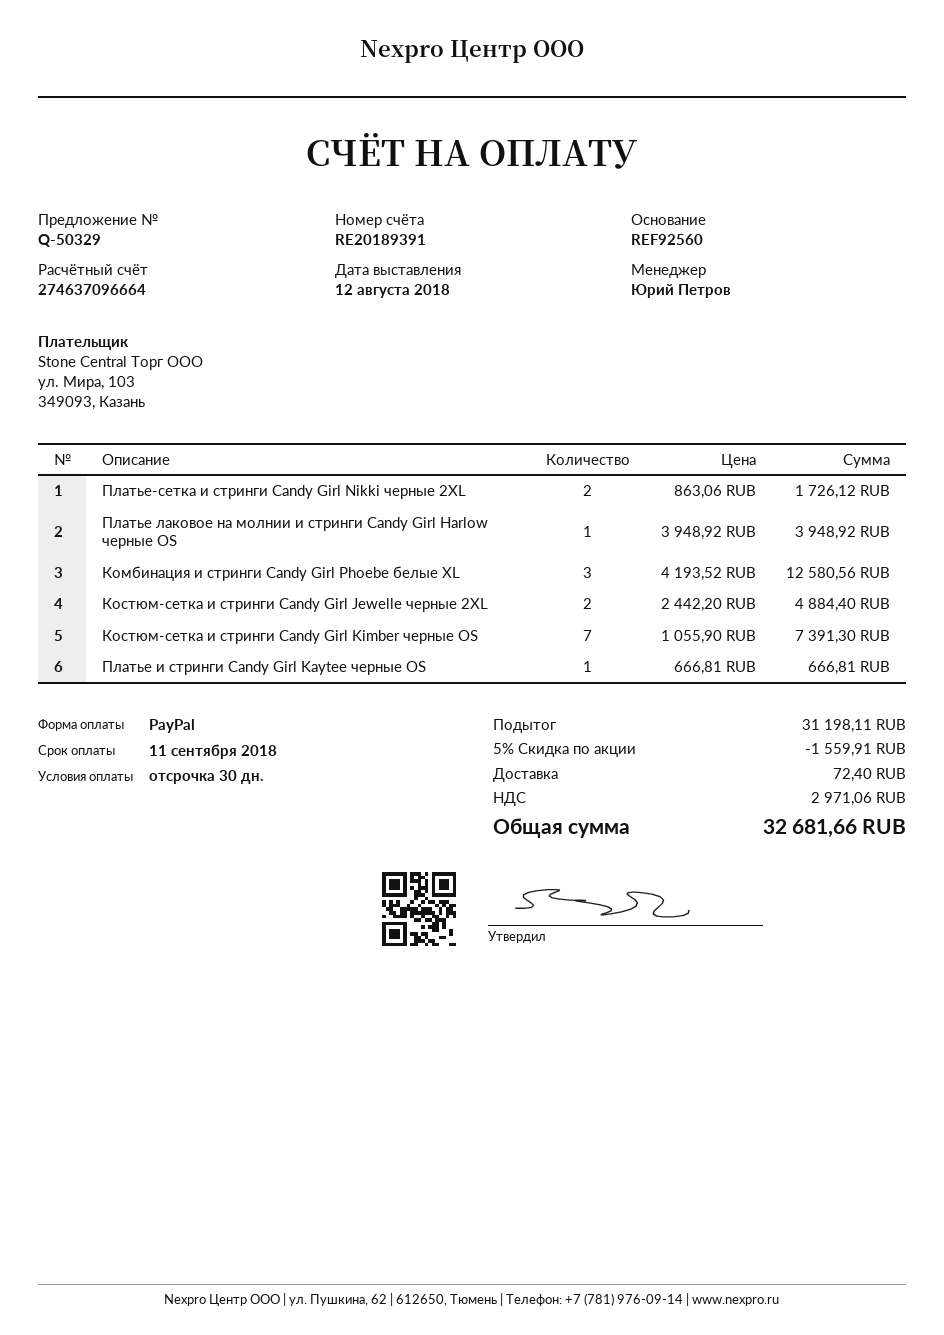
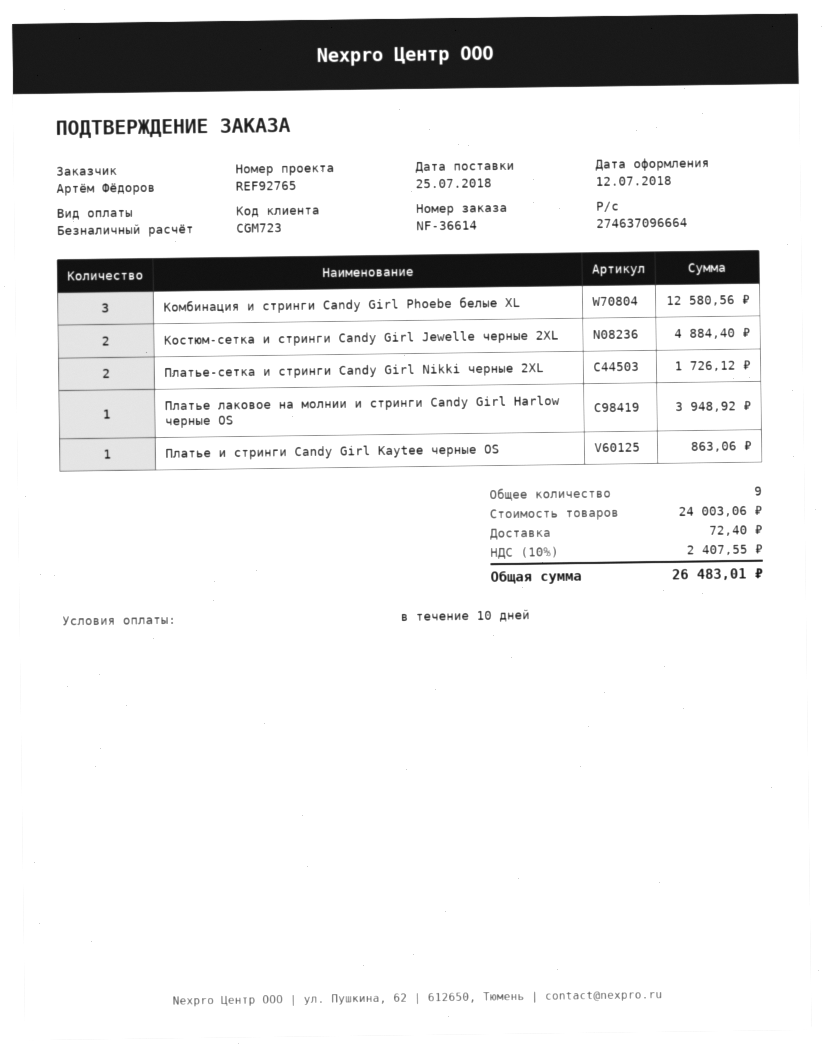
payment terms: 30 days -> 10 days
reference: REF92560 -> REF92765
payment method: PayPal -> bank transfer
Костюм-сетка и стринги Candy Girl Kimber черные OS: 7 for 7391.30 -> none
Платье и стринги Candy Girl Kaytee черные OS: 1 for 666.81 -> 1 for 863.06
subtotal: 31198.11 -> 24003.06
discount: 5% = 1559.91 -> none
tax: 2971.06 -> 2407.55
total: 32681.66 -> 26483.01

